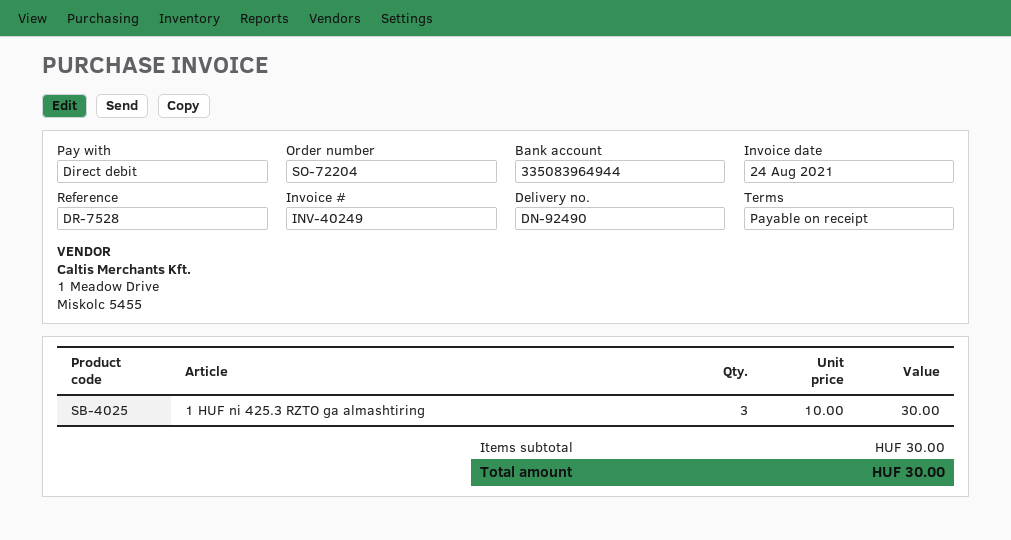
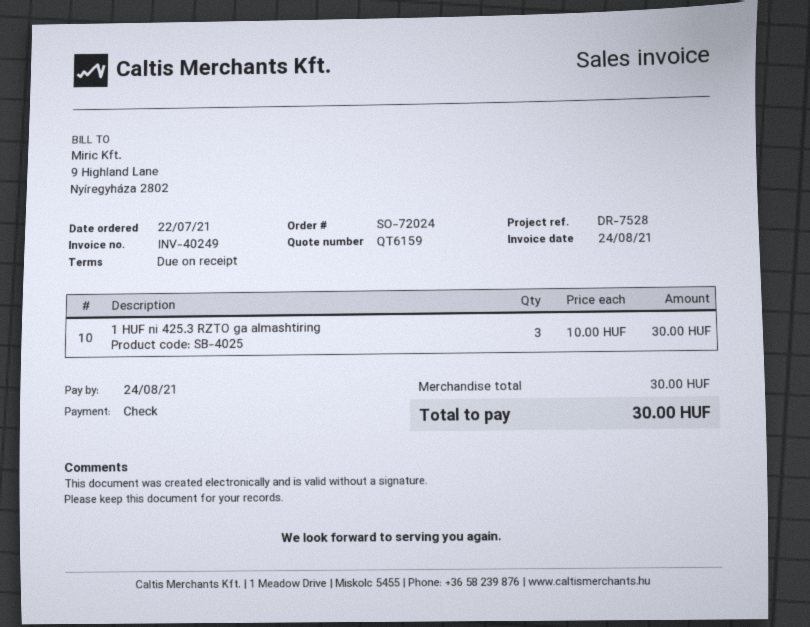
order number: SO-72204 -> SO-72024
payment method: direct debit -> cheque

